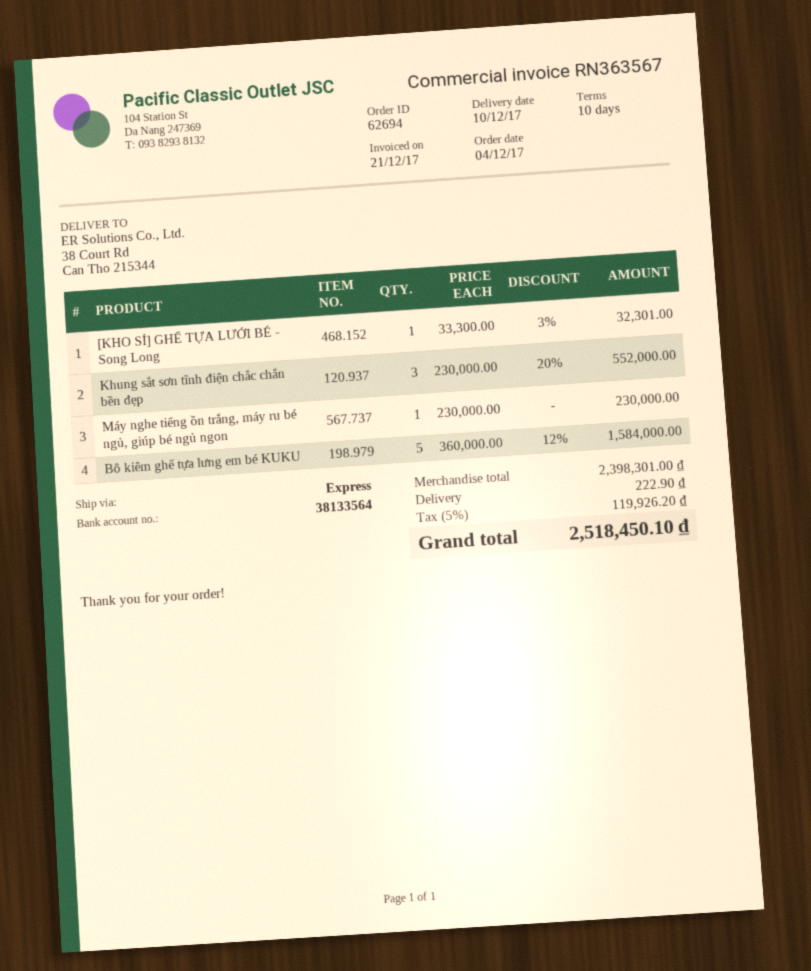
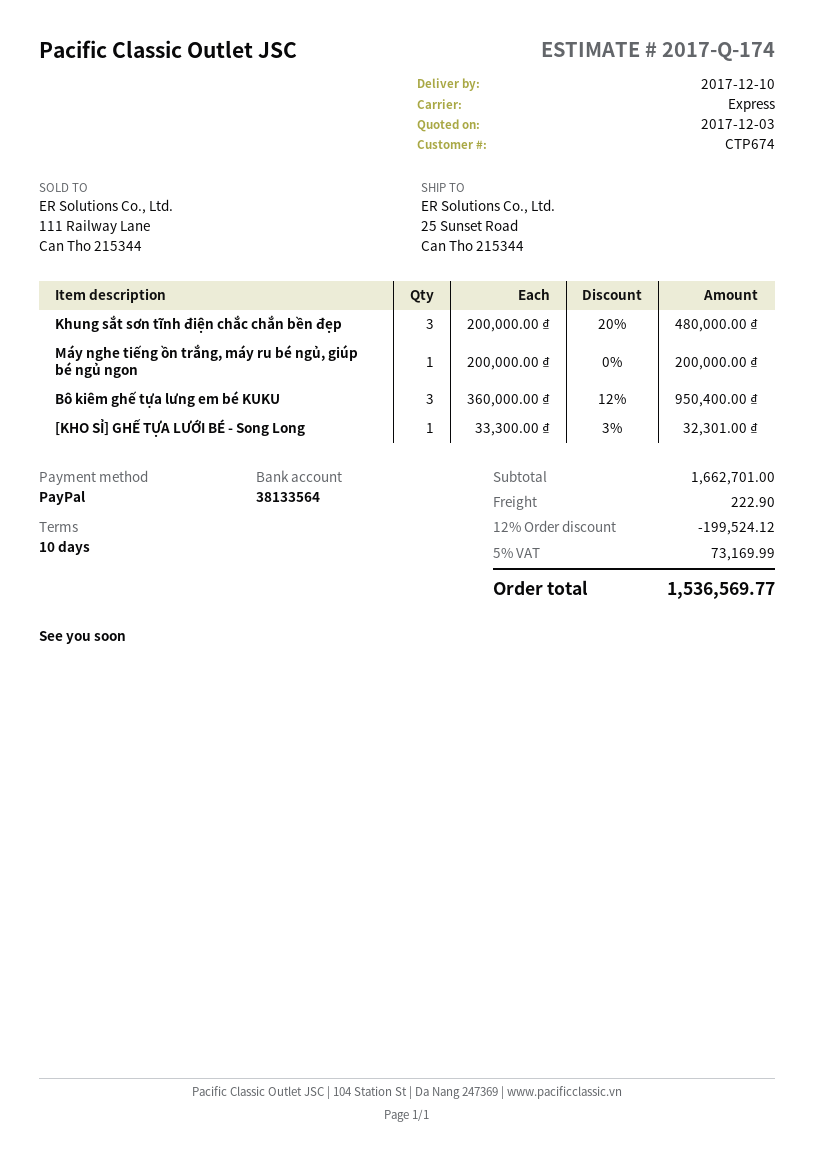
ship to: 38 Court Rd, Can Tho 215344 -> 25 Sunset Road, Can Tho 215344
Khung sắt sơn tĩnh điện chắc chắn bền đẹp: 3 x 230000.00 - 20% = 552000.00 -> 3 x 200000.00 - 20% = 480000.00
Máy nghe tiếng ồn trắng, máy ru bé ngủ, giúp bé ngủ ngon: 1 x 230000.00 = 230000.00 -> 1 x 200000.00 = 200000.00
Bô kiêm ghế tựa lưng em bé KUKU: 5 x 360000.00 - 12% = 1584000.00 -> 3 x 360000.00 - 12% = 950400.00
subtotal: 2398301.00 -> 1662701.00
discount: none -> 12% = 199524.12
tax: 5% = 119926.20 -> 5% = 73169.99
total: 2518450.10 -> 1536569.77

